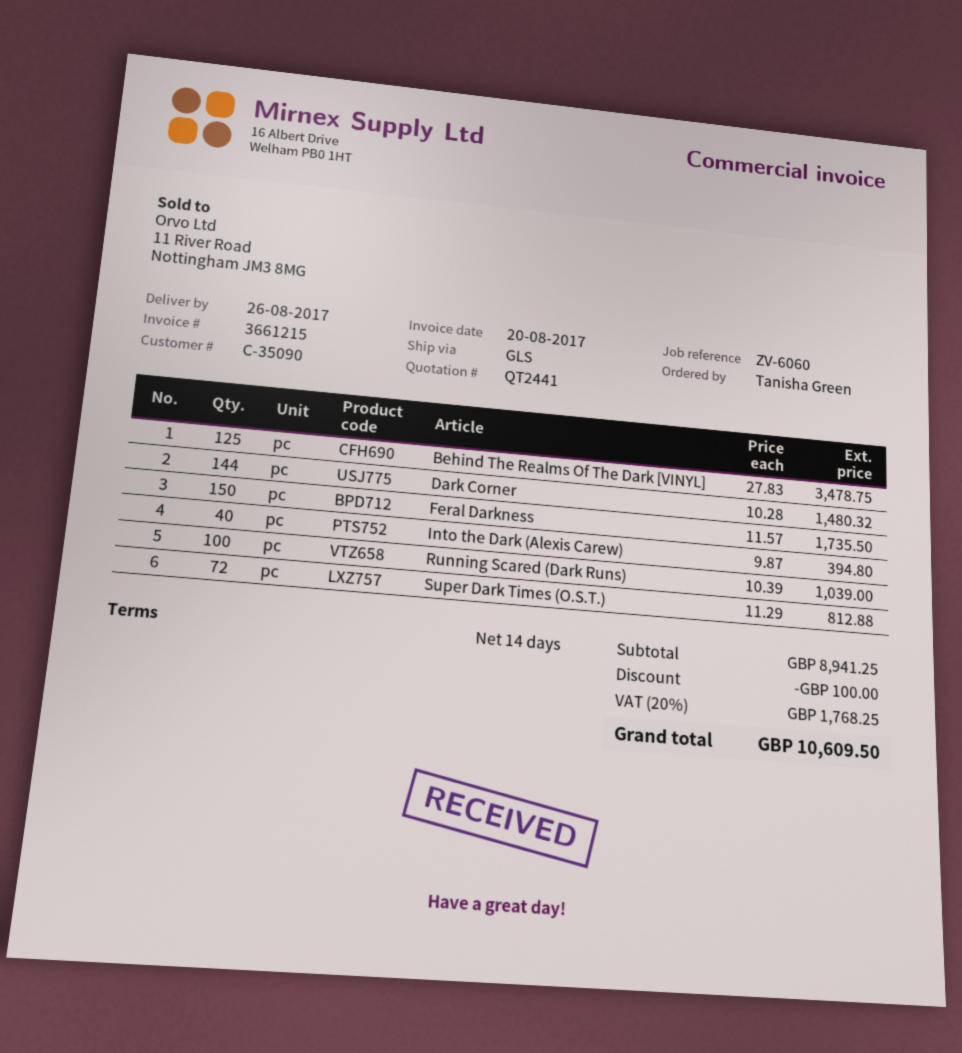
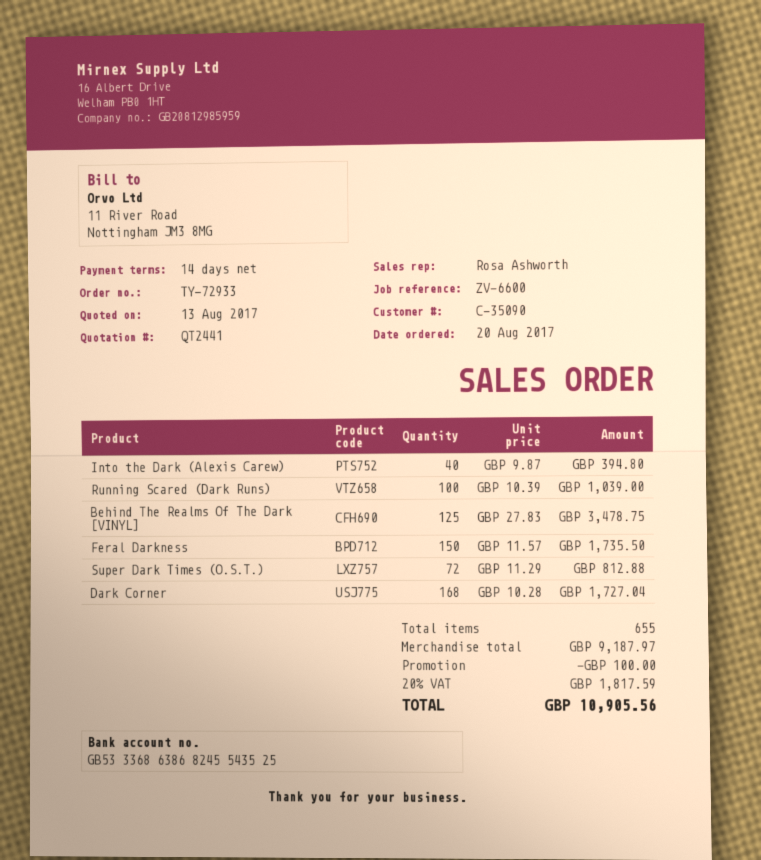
reference: ZV-6060 -> ZV-6600
Dark Corner: 144 x 10.28 = 1480.32 -> 168 x 10.28 = 1727.04
subtotal: 8941.25 -> 9187.97
tax: 20% = 1768.25 -> 20% = 1817.59
total: 10609.50 -> 10905.56

